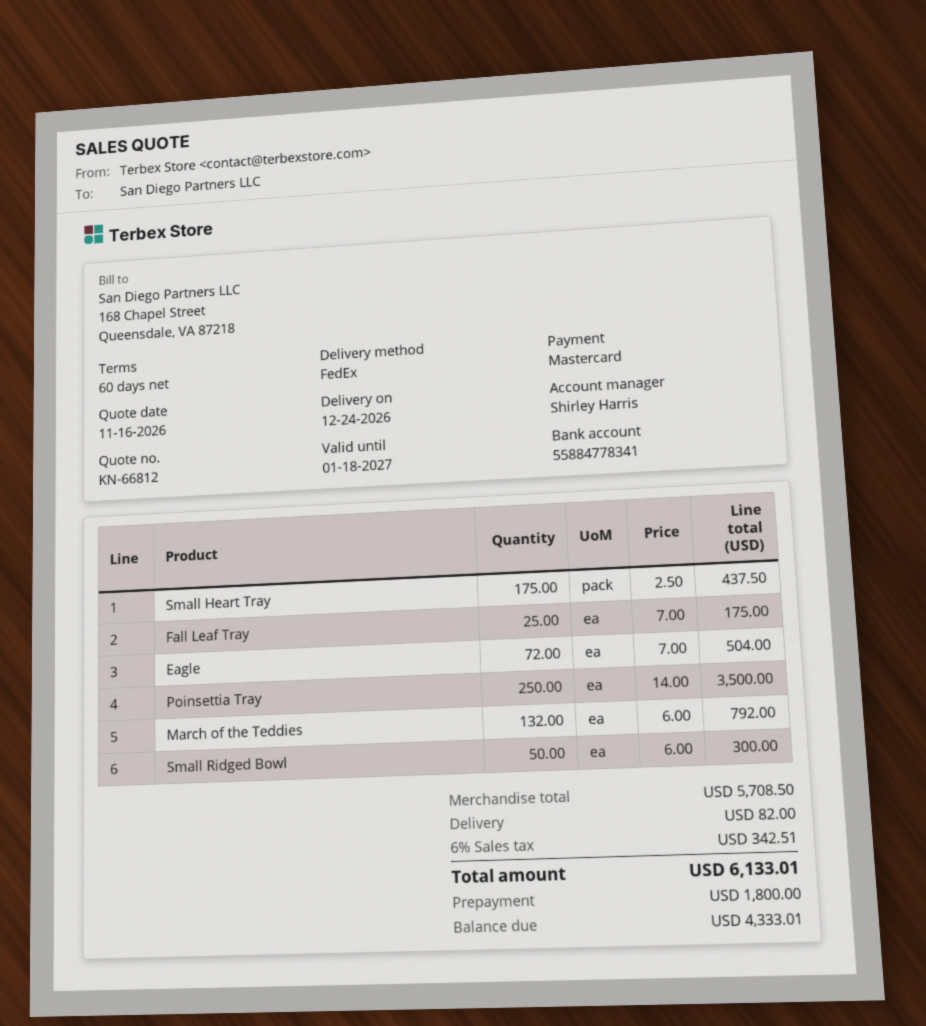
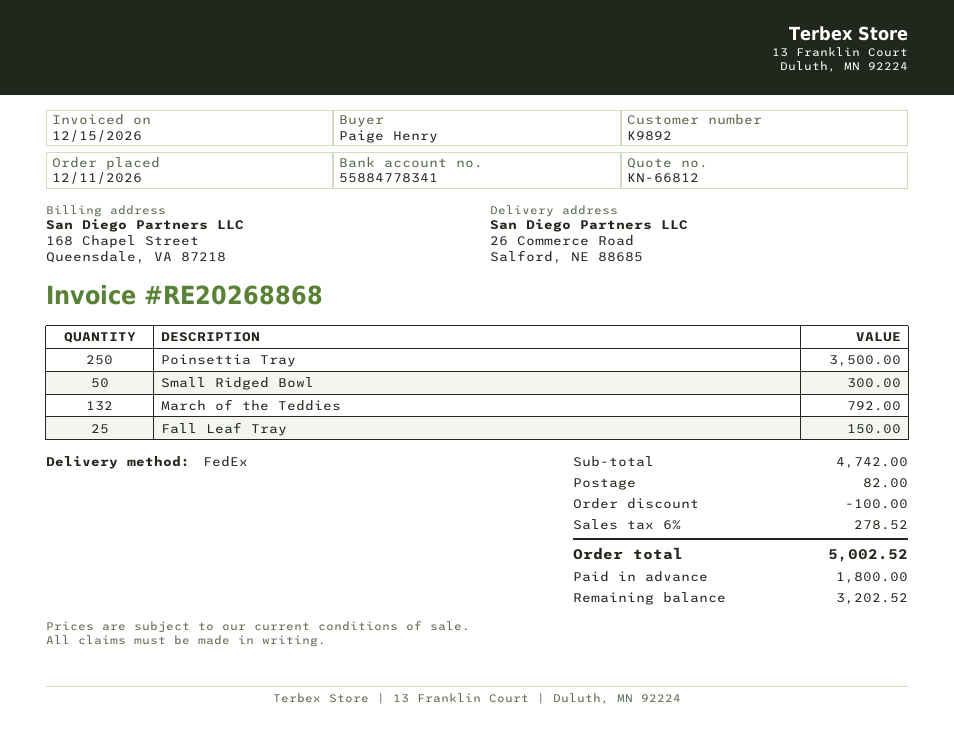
Small Heart Tray: 175 for 437.50 -> none
Fall Leaf Tray: 25 for 175.00 -> 25 for 150.00
Eagle: 72 for 504.00 -> none
subtotal: 5708.50 -> 4742.00
discount: none -> 100.00
tax: 6% = 342.51 -> 6% = 278.52
total: 6133.01 -> 5002.52
balance: 4333.01 -> 3202.52

